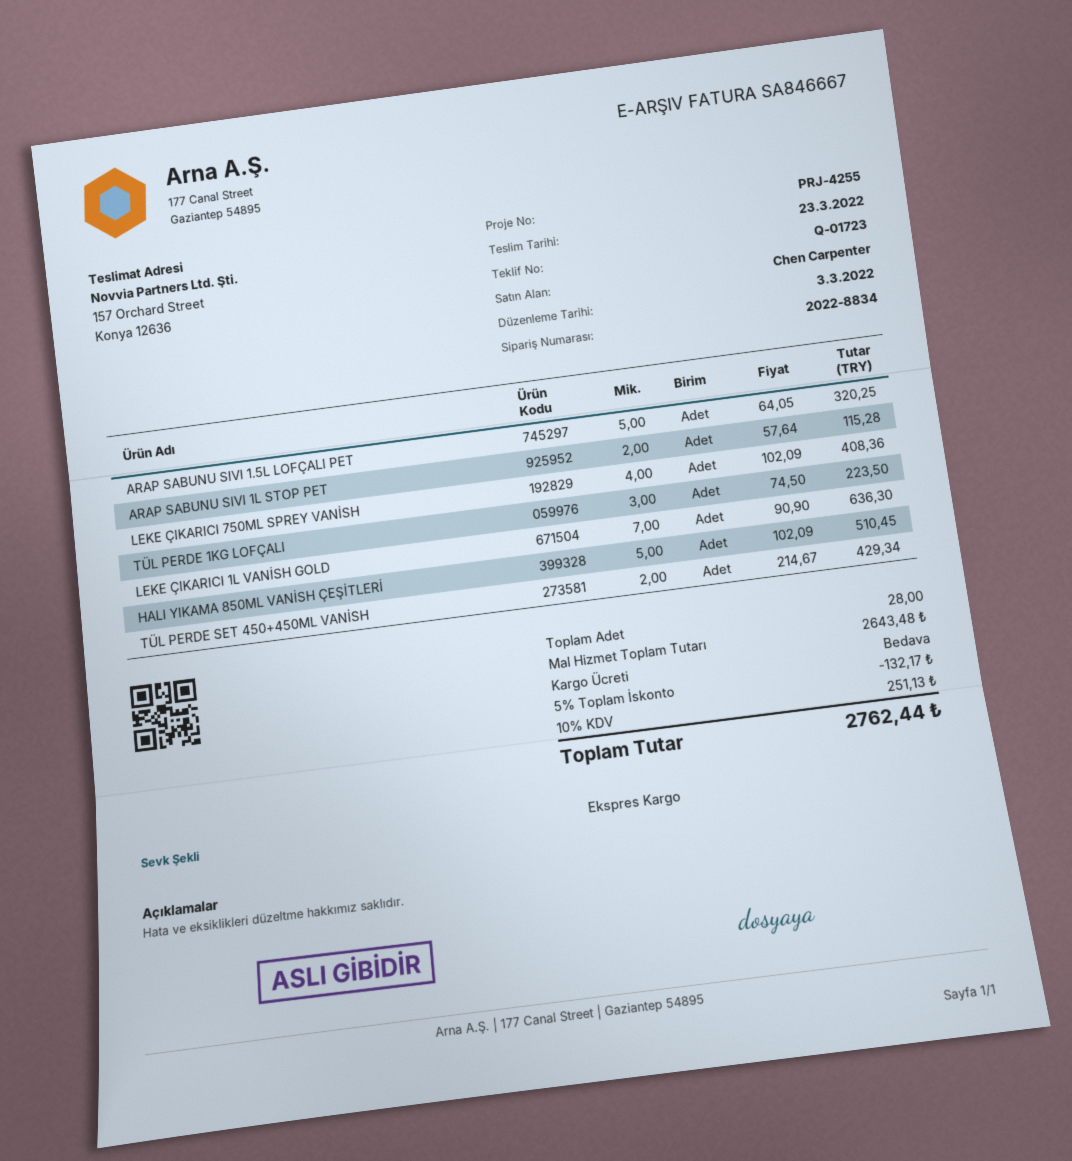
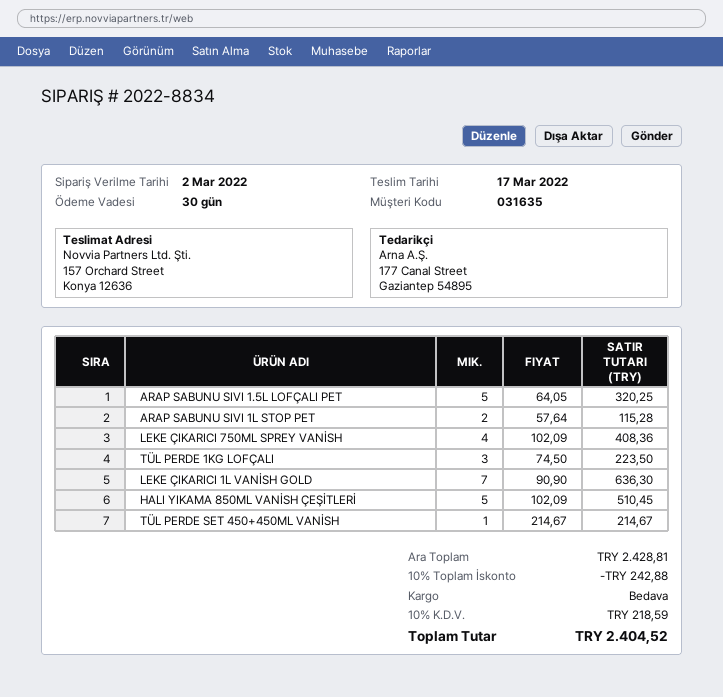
delivery date: 2022-03-23 -> 2022-03-17
TÜL PERDE SET 450+450ML VANİSH: 2 x 214.67 = 429.34 -> 1 x 214.67 = 214.67
subtotal: 2643.48 -> 2428.81
discount: 5% = 132.17 -> 10% = 242.88
tax: 10% = 251.13 -> 10% = 218.59
total: 2762.44 -> 2404.52

